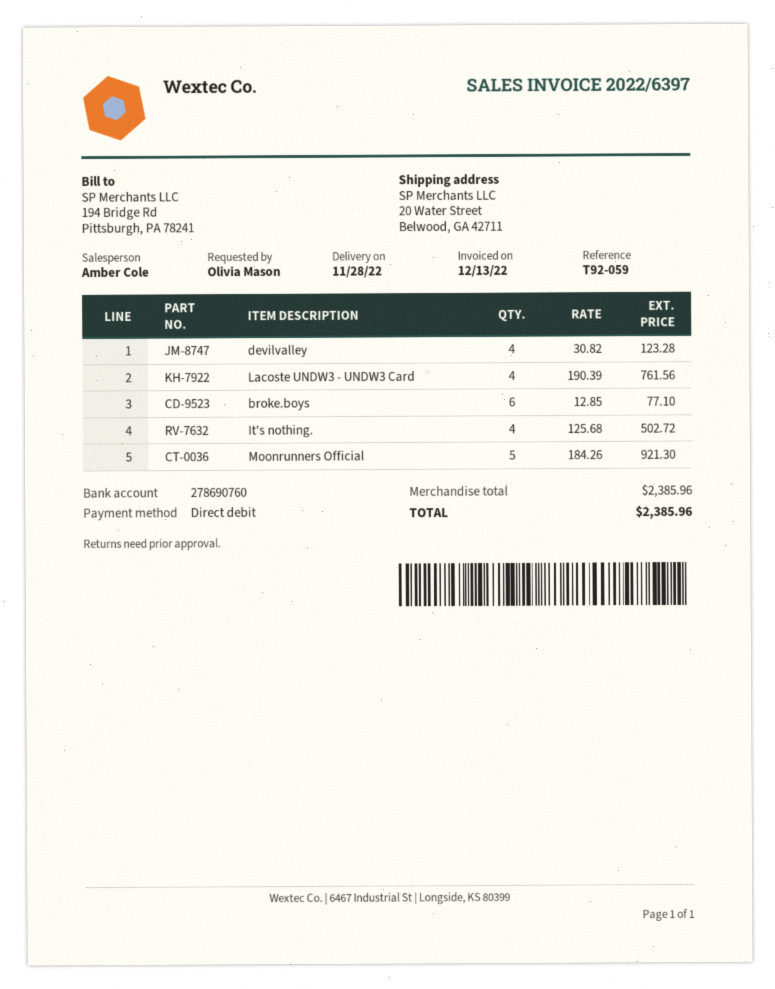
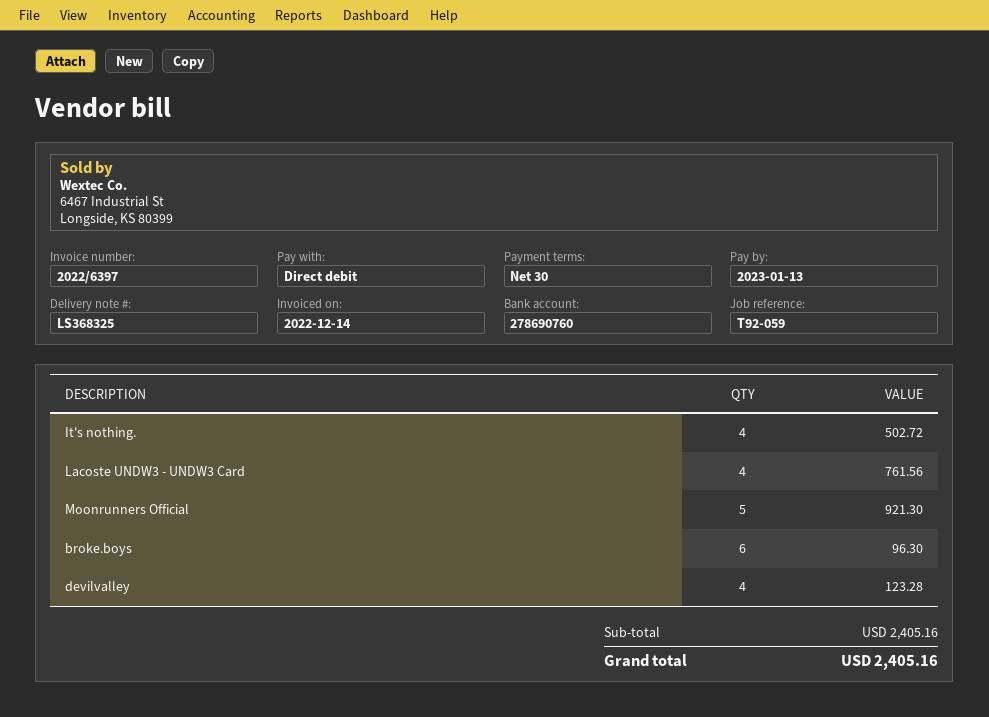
invoice date: 2022-12-13 -> 2022-12-14
broke.boys: 6 for 77.10 -> 6 for 96.30
subtotal: 2385.96 -> 2405.16
total: 2385.96 -> 2405.16

